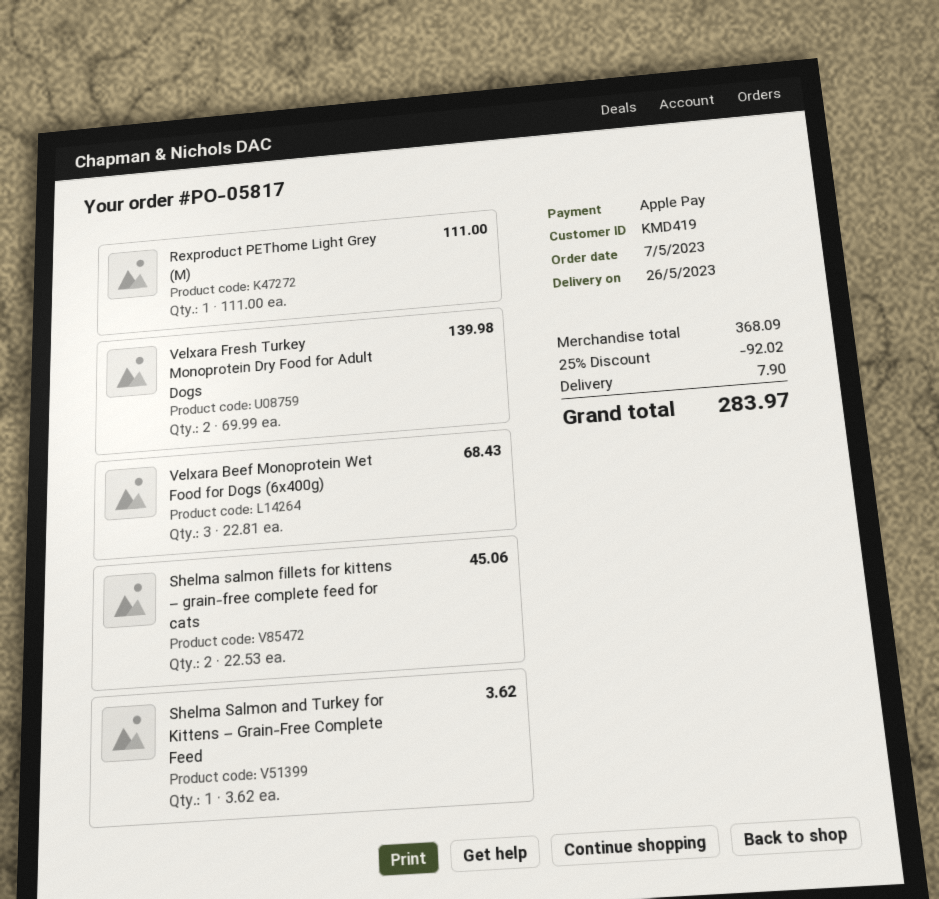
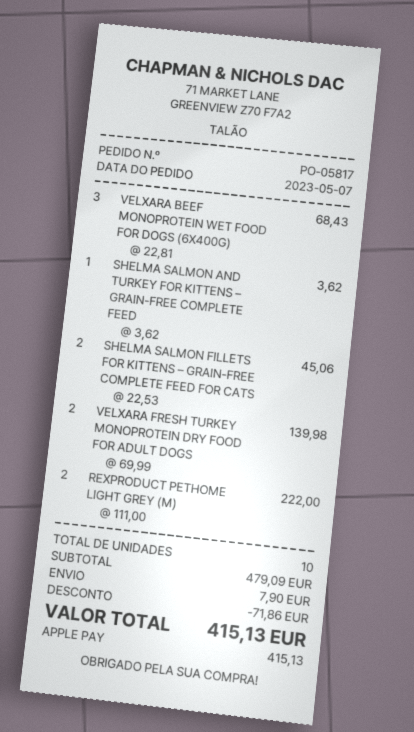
Rexproduct PEThome Light Grey (M): 1 x 111.00 = 111.00 -> 2 x 111.00 = 222.00
subtotal: 368.09 -> 479.09
discount: 92.02 -> 71.86
total: 283.97 -> 415.13

